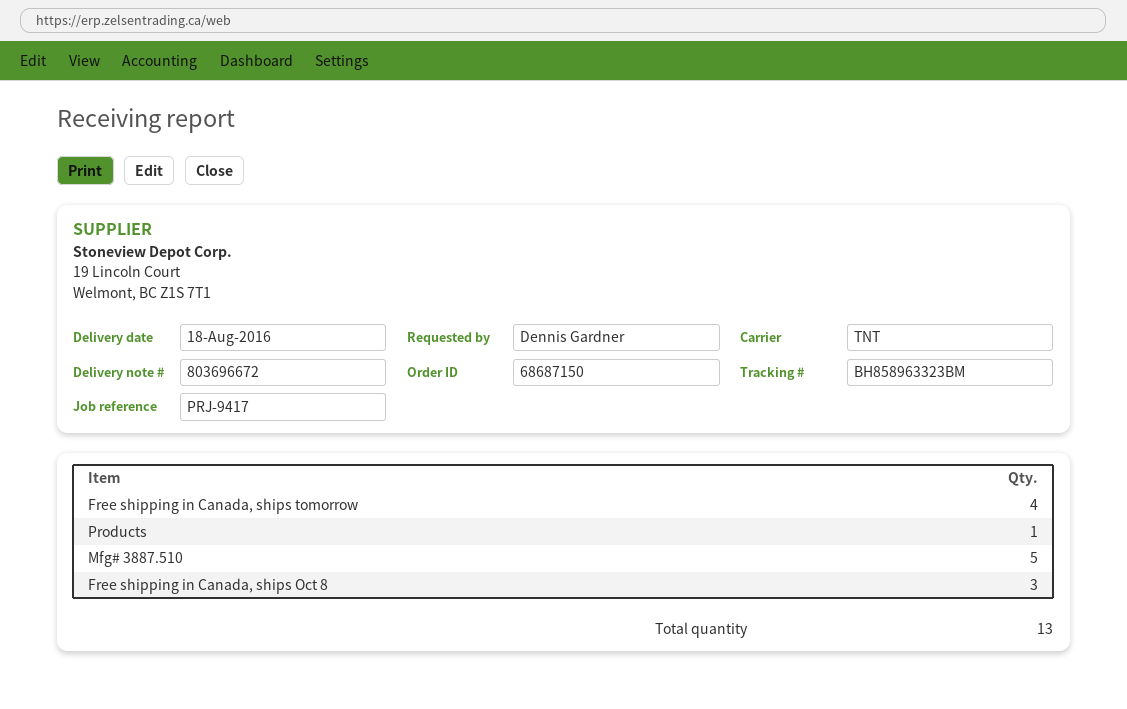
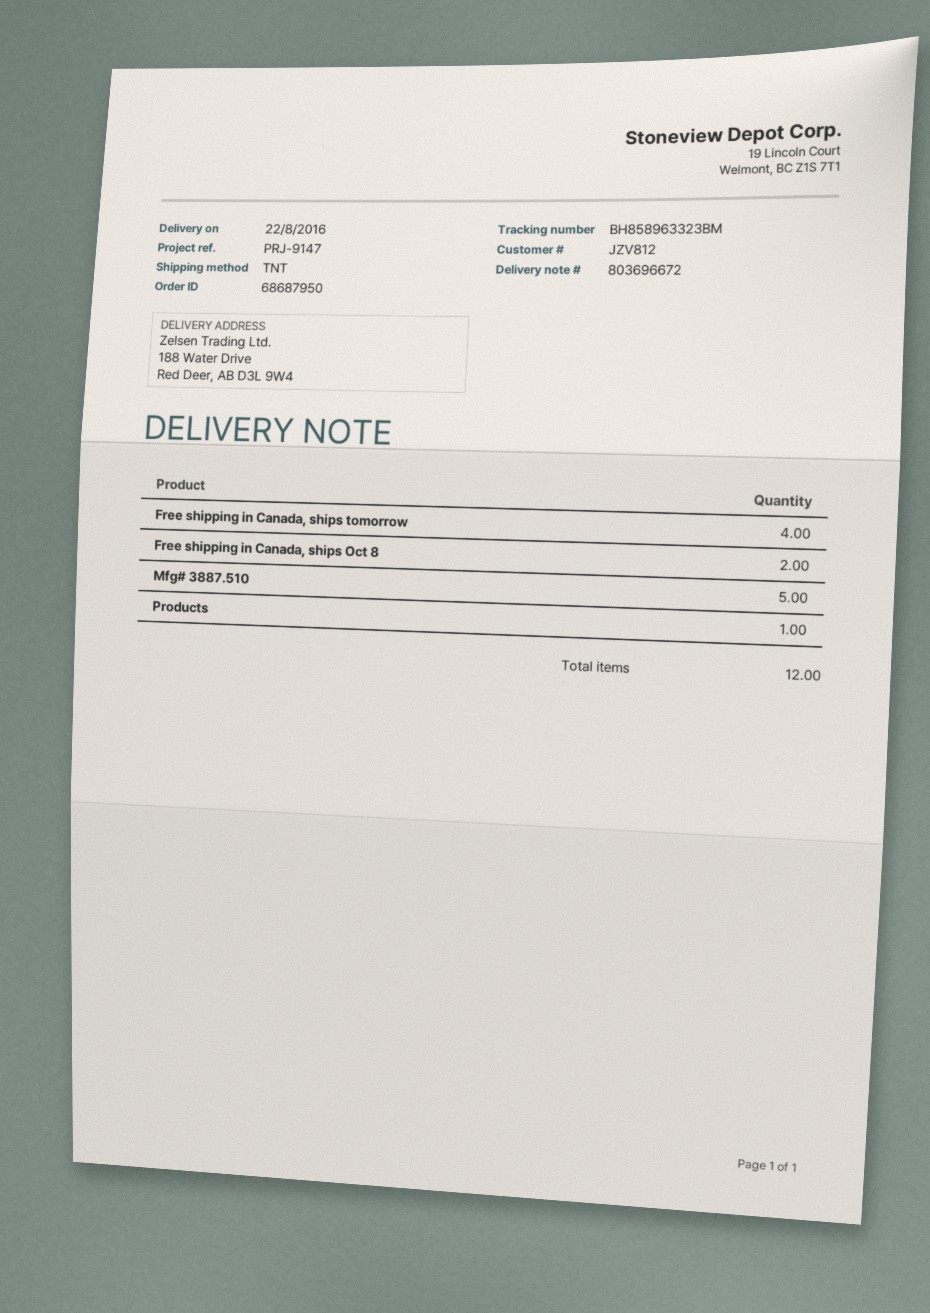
order number: 68687150 -> 68687950
delivery date: 2016-08-18 -> 2016-08-22
reference: PRJ-9417 -> PRJ-9147
Free shipping in Canada, ships Oct 8: 3 -> 2
total quantity: 13 -> 12

